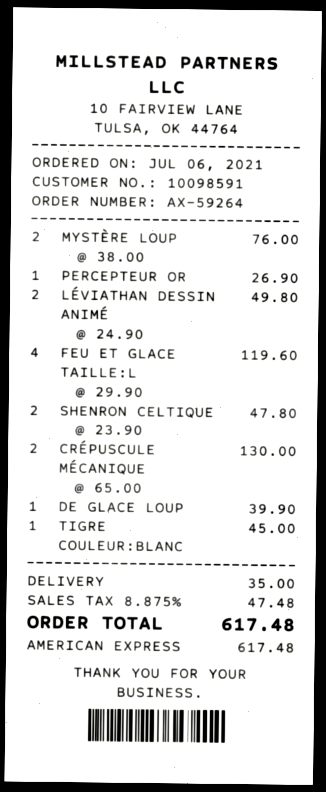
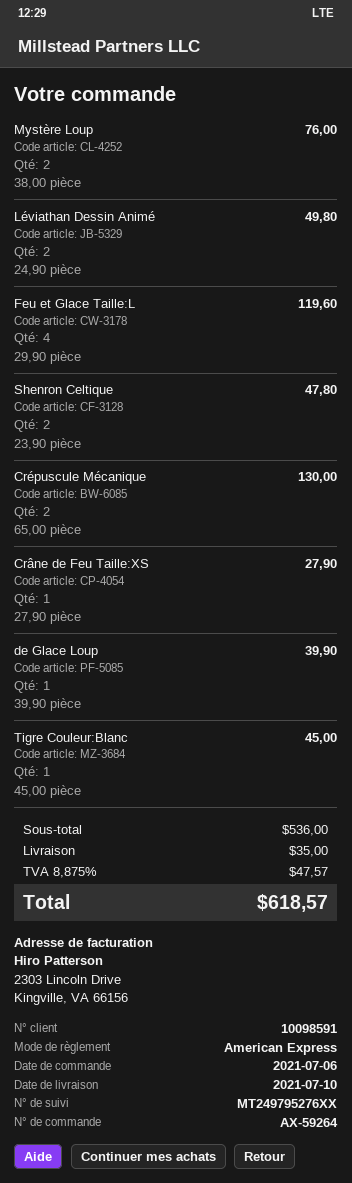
PERCEPTEUR OR: 1 x 26.90 = 26.90 -> none
Crâne de Feu Taille:XS: none -> 1 x 27.90 = 27.90
tax: 8.875% = 47.48 -> 8.875% = 47.57
total: 617.48 -> 618.57

